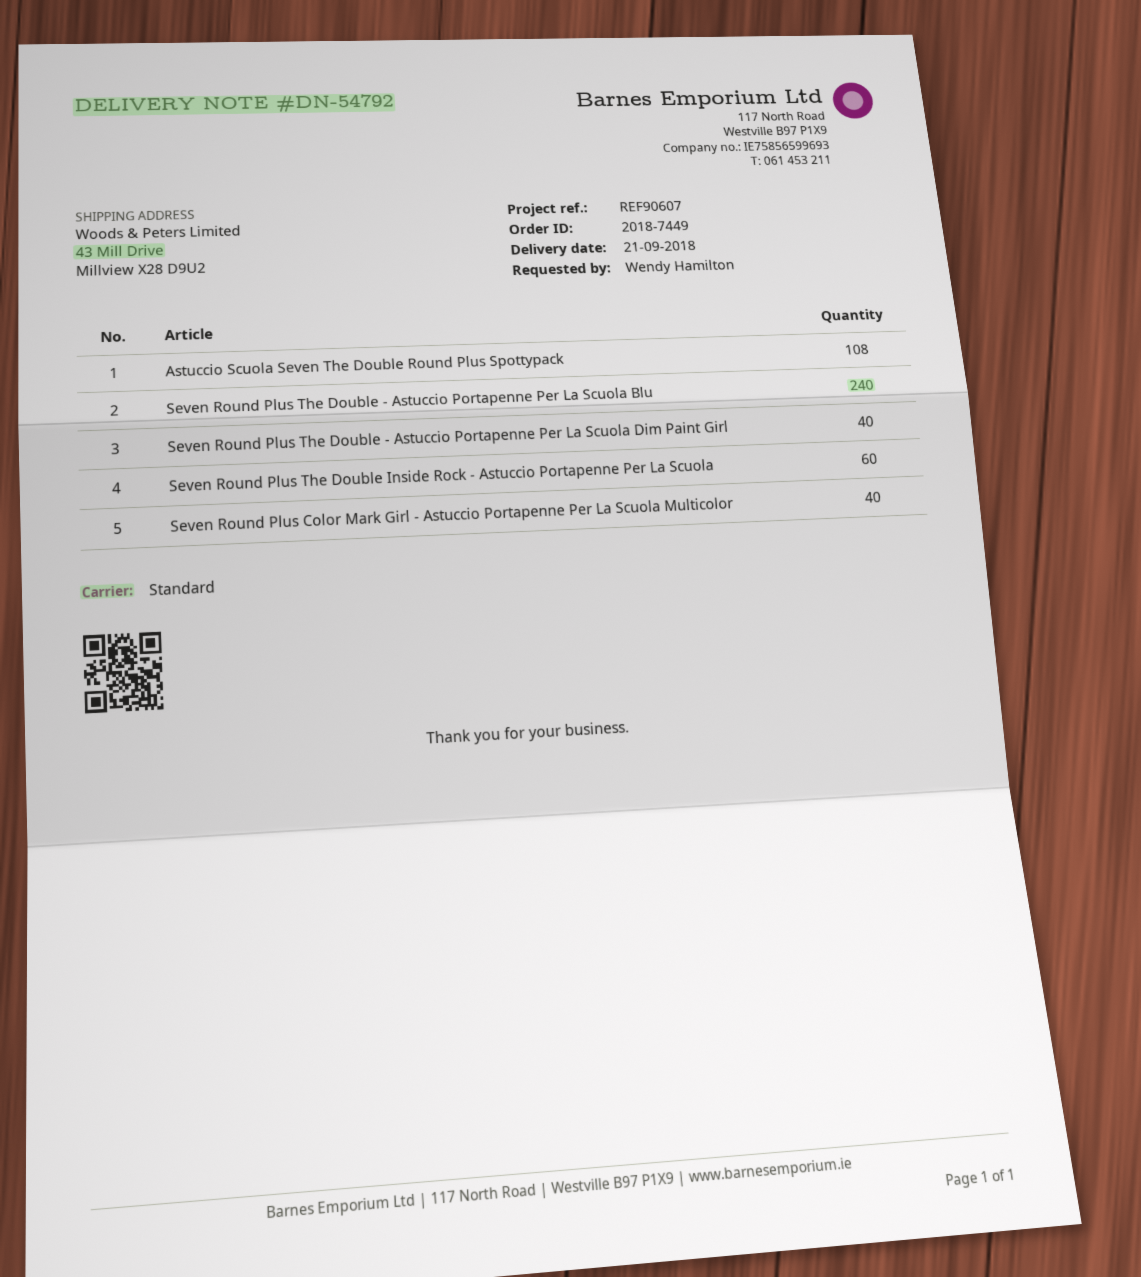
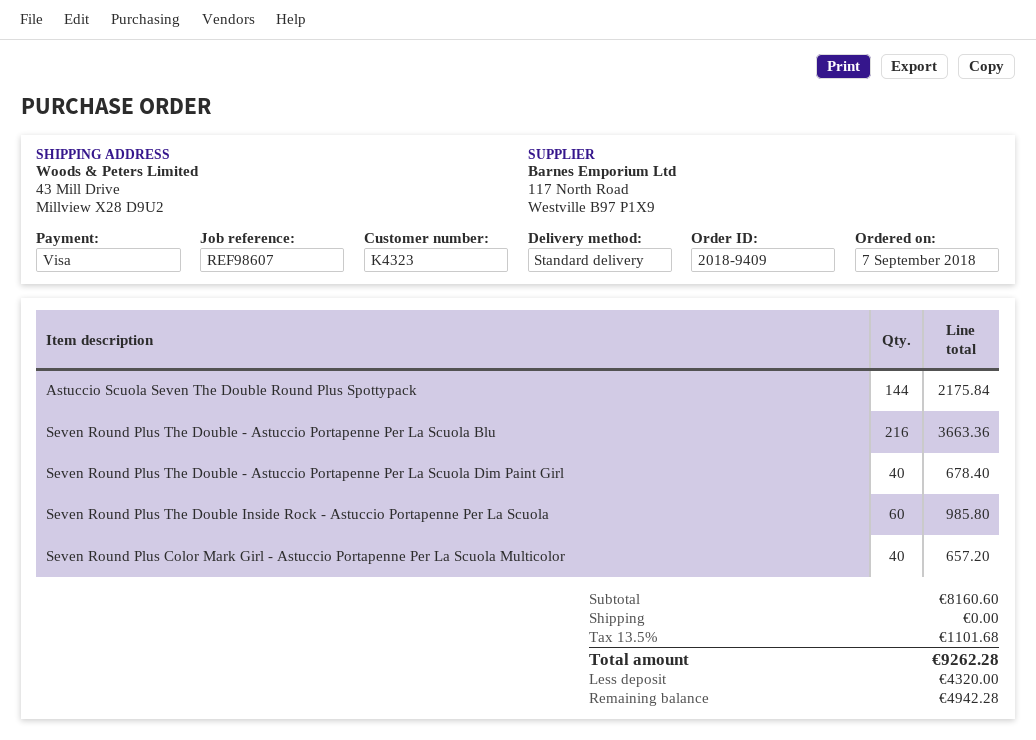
order number: 2018-7449 -> 2018-9409
reference: REF90607 -> REF98607
Astuccio Scuola Seven The Double Round Plus Spottypack: 108 -> 144
Seven Round Plus The Double - Astuccio Portapenne Per La Scuola Blu: 240 -> 216

